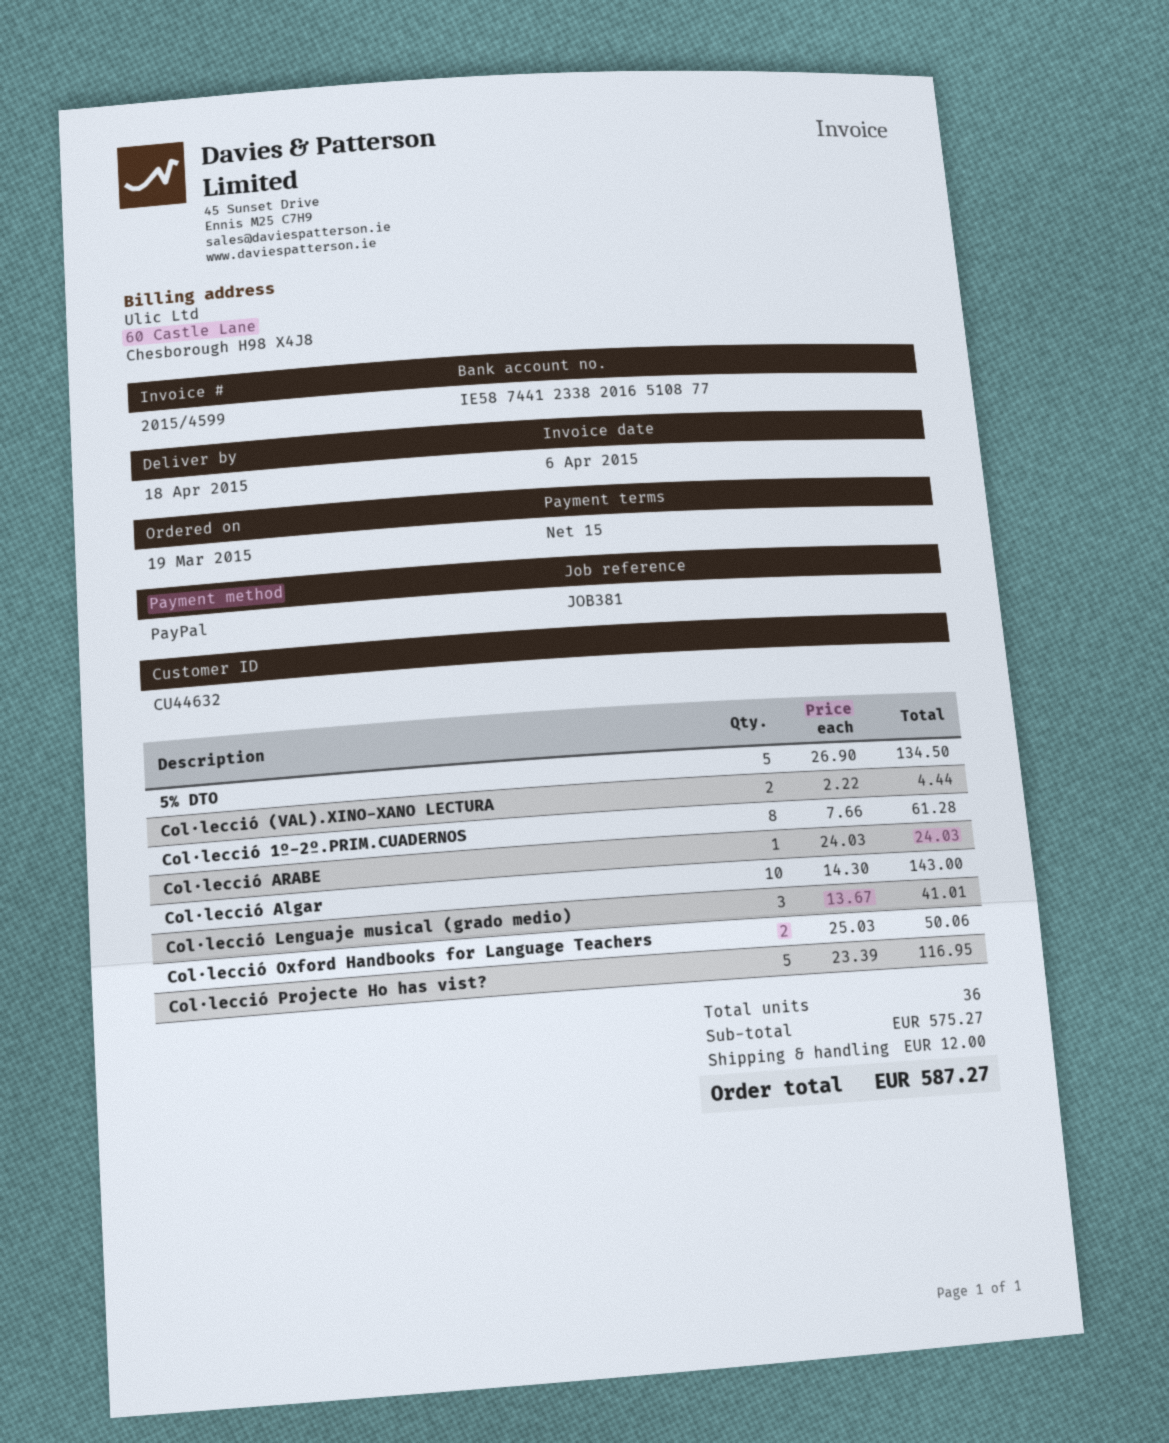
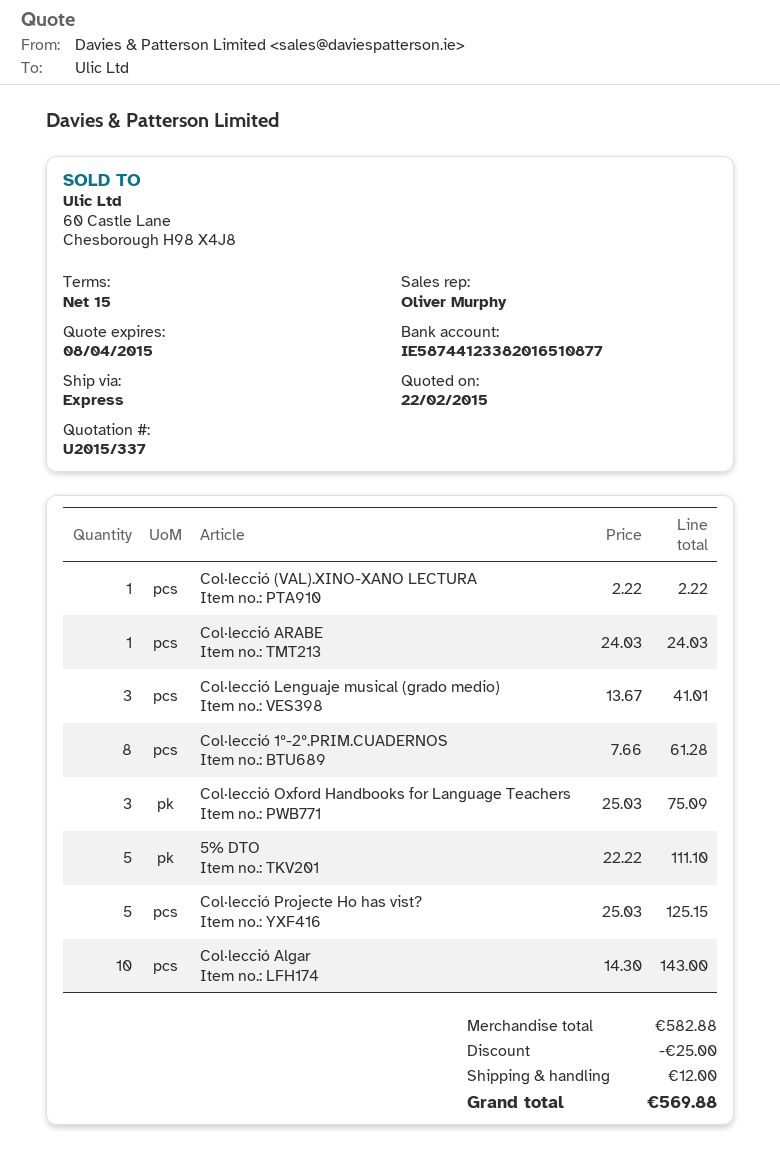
5% DTO: 5 x 26.90 = 134.50 -> 5 x 22.22 = 111.10
Col·lecció (VAL).XINO-XANO LECTURA: 2 x 2.22 = 4.44 -> 1 x 2.22 = 2.22
Col·lecció Oxford Handbooks for Language Teachers: 2 x 25.03 = 50.06 -> 3 x 25.03 = 75.09
Col·lecció Projecte Ho has vist?: 5 x 23.39 = 116.95 -> 5 x 25.03 = 125.15
subtotal: 575.27 -> 582.88
discount: none -> 25.00
total: 587.27 -> 569.88

